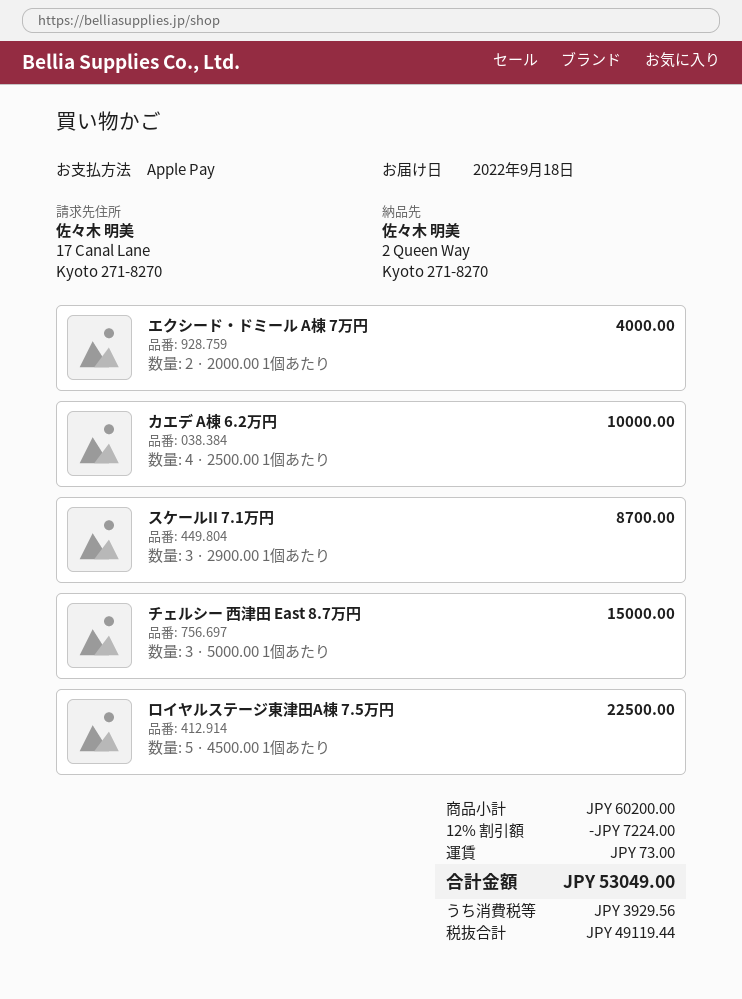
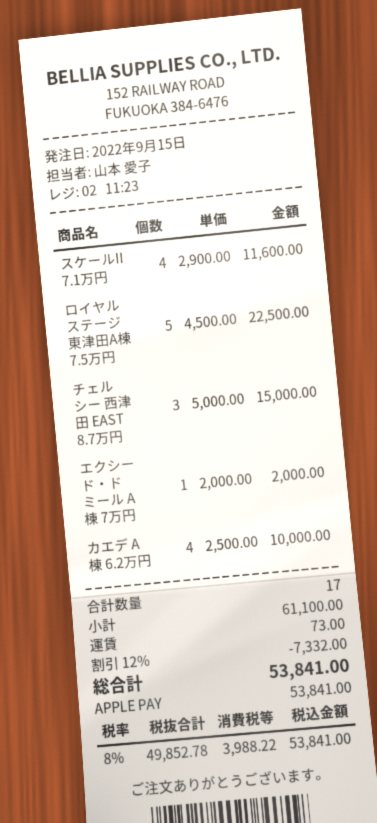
エクシード・ドミール A棟 7万円: 2 x 2000.00 = 4000.00 -> 1 x 2000.00 = 2000.00
スケールII 7.1万円: 3 x 2900.00 = 8700.00 -> 4 x 2900.00 = 11600.00
subtotal: 60200.00 -> 61100.00
discount: 12% = 7224.00 -> 12% = 7332.00
net: 49119.44 -> 49852.78
tax: 3929.56 -> 3988.22
total: 53049.00 -> 53841.00

